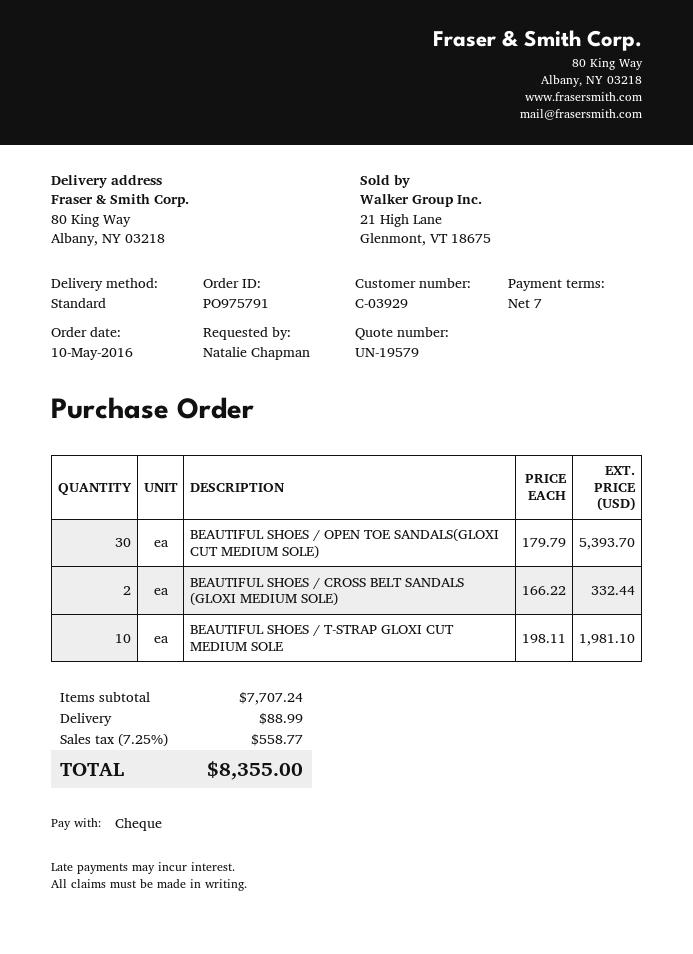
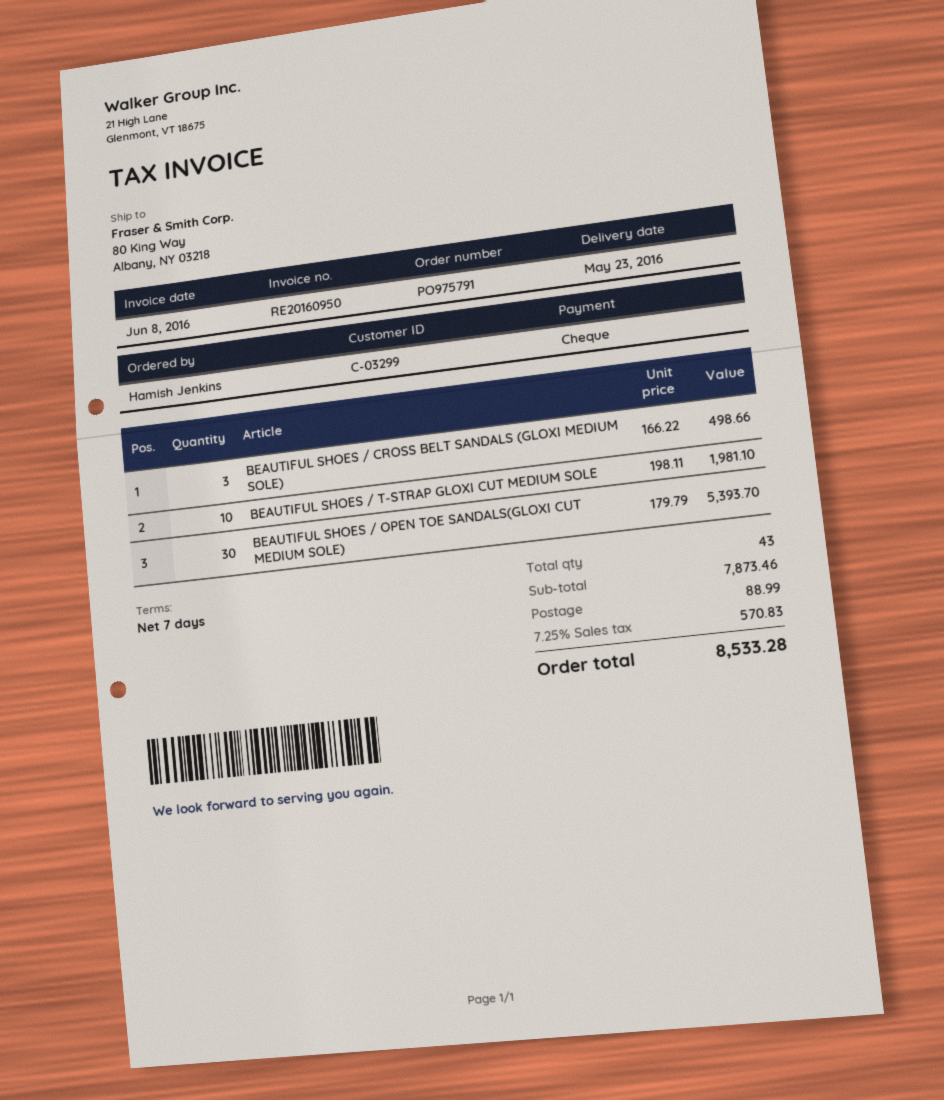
customer number: C-03929 -> C-03299
ordered by: Natalie Chapman -> Hamish Jenkins
BEAUTIFUL SHOES / CROSS BELT SANDALS (GLOXI MEDIUM SOLE): 2 x 166.22 = 332.44 -> 3 x 166.22 = 498.66
subtotal: 7707.24 -> 7873.46
tax: 7.25% = 558.77 -> 7.25% = 570.83
total: 8355.00 -> 8533.28

